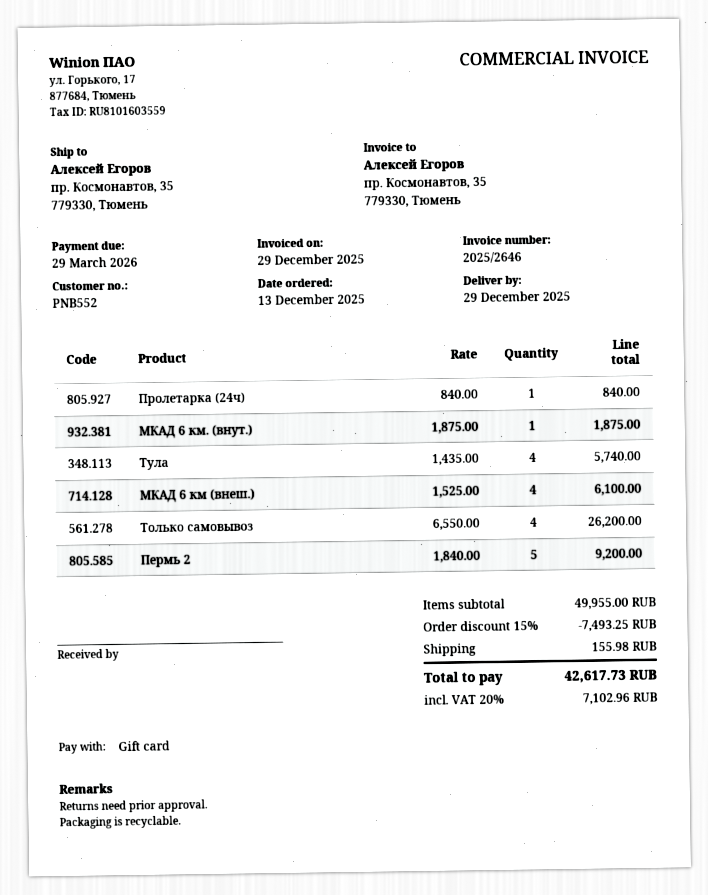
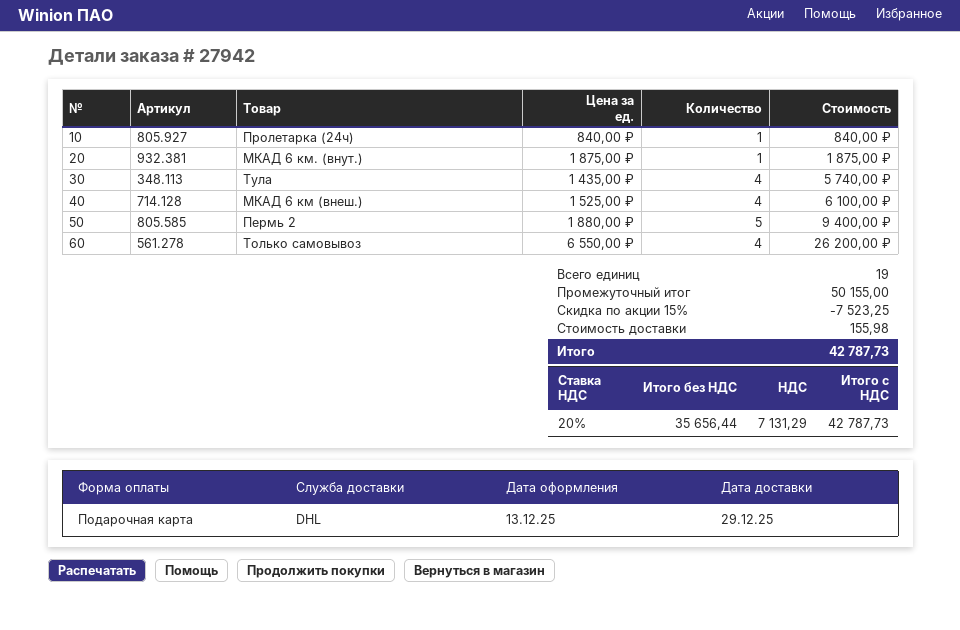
Пермь 2: 5 x 1840.00 = 9200.00 -> 5 x 1880.00 = 9400.00
subtotal: 49955.00 -> 50155.00
discount: 15% = 7493.25 -> 15% = 7523.25
tax: 20% = 7102.96 -> 20% = 7131.29
total: 42617.73 -> 42787.73

